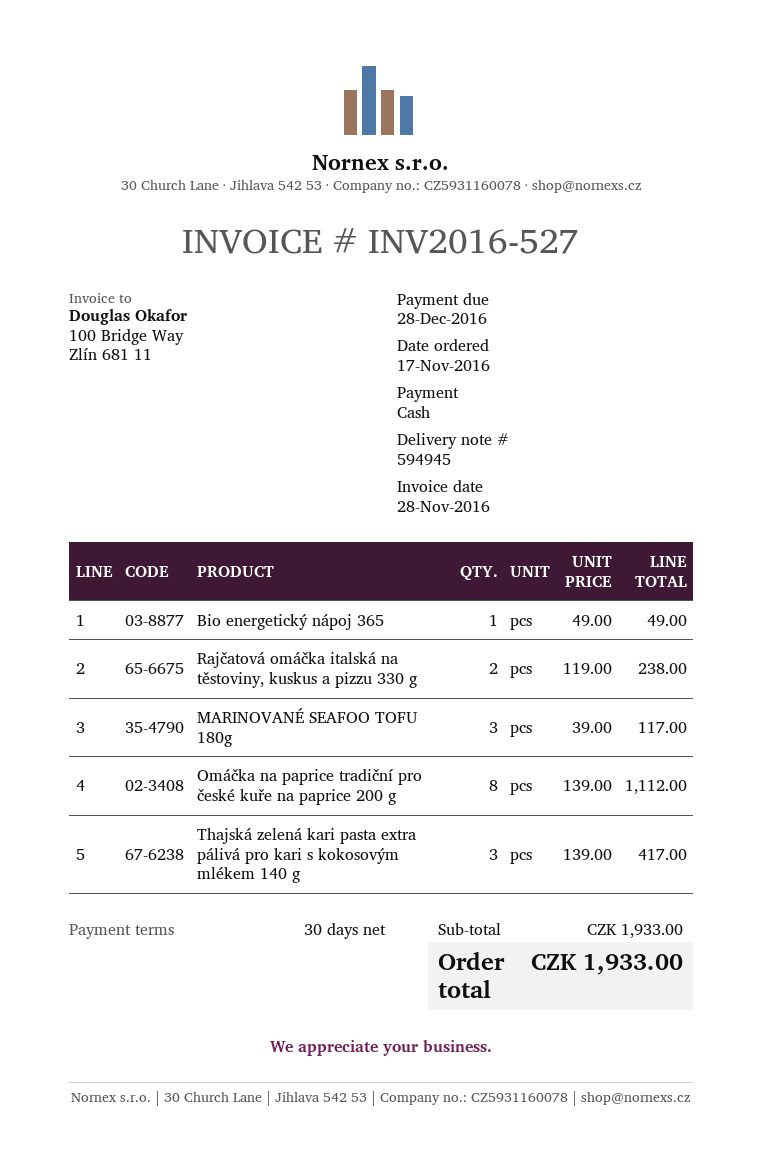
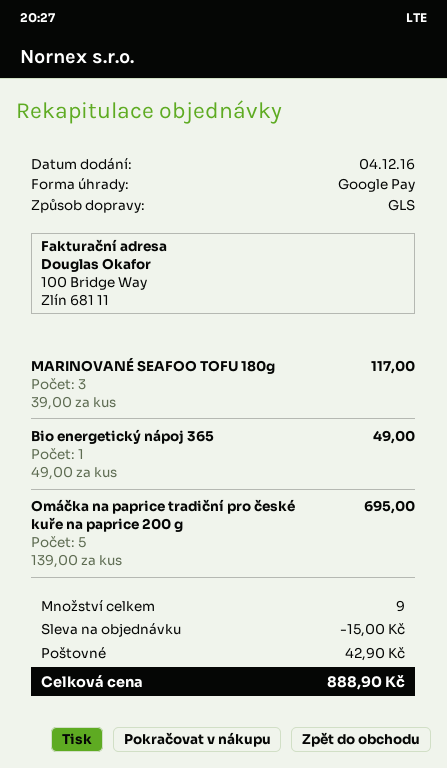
payment method: cash -> Google Pay
Rajčatová omáčka italská na těstoviny, kuskus a pizzu 330 g: 2 x 119.00 = 238.00 -> none
Omáčka na paprice tradiční pro české kuře na paprice 200 g: 8 x 139.00 = 1112.00 -> 5 x 139.00 = 695.00
Thajská zelená kari pasta extra pálivá pro kari s kokosovým mlékem 140 g: 3 x 139.00 = 417.00 -> none
discount: none -> 15.00
shipping: none -> 42.90
total: 1933.00 -> 888.90

